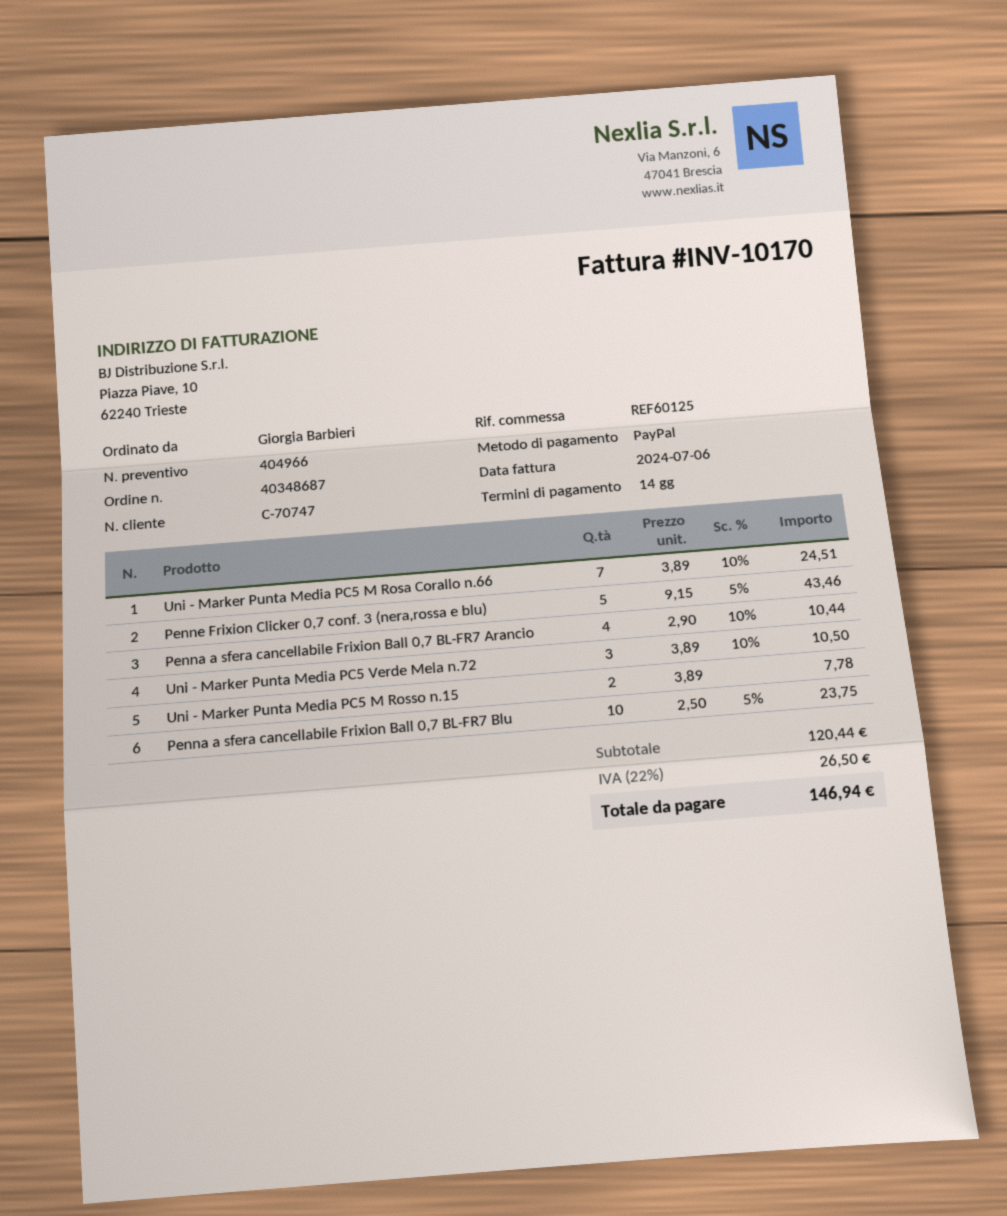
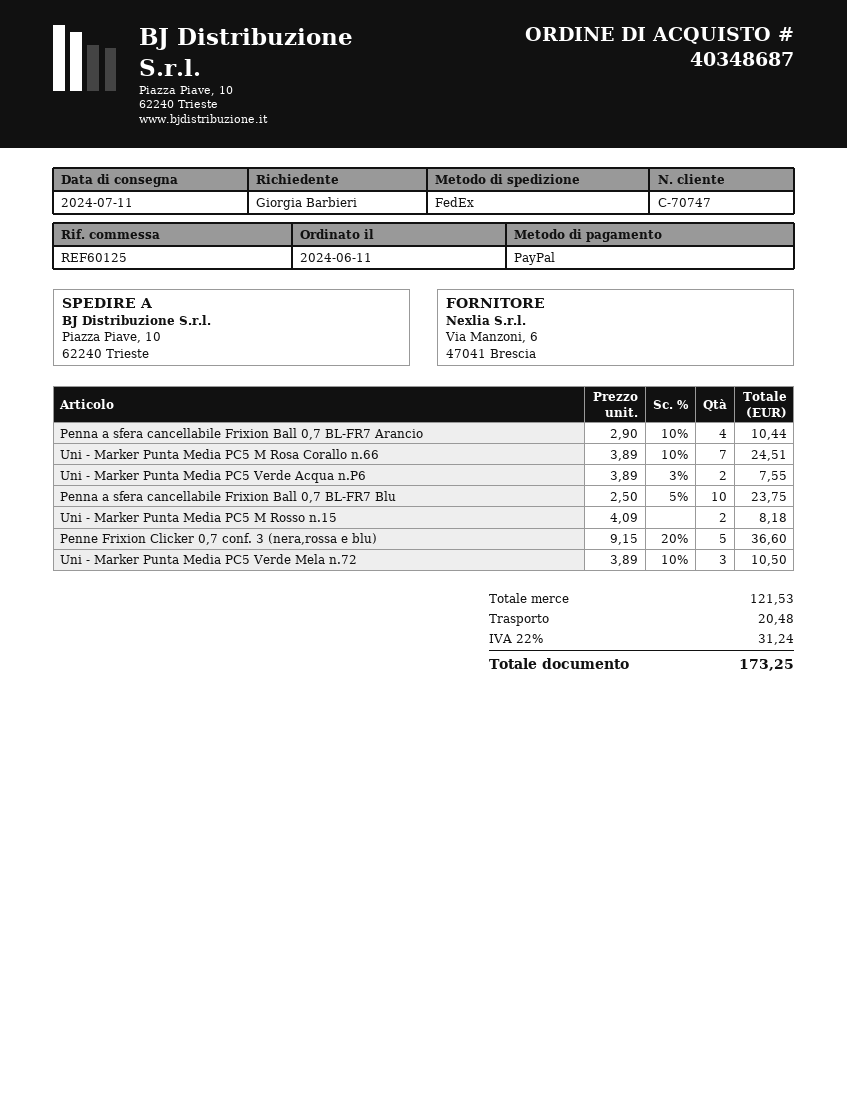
Penne Frixion Clicker 0,7 conf. 3 (nera,rossa e blu): 5 x 9.15 - 5% = 43.46 -> 5 x 9.15 - 20% = 36.60
Uni - Marker Punta Media PC5 M Rosso n.15: 2 x 3.89 = 7.78 -> 2 x 4.09 = 8.18
Uni - Marker Punta Media PC5 Verde Acqua n.P6: none -> 2 x 3.89 - 3% = 7.55
subtotal: 120.44 -> 121.53
shipping: none -> 20.48
tax: 22% = 26.50 -> 22% = 31.24
total: 146.94 -> 173.25

